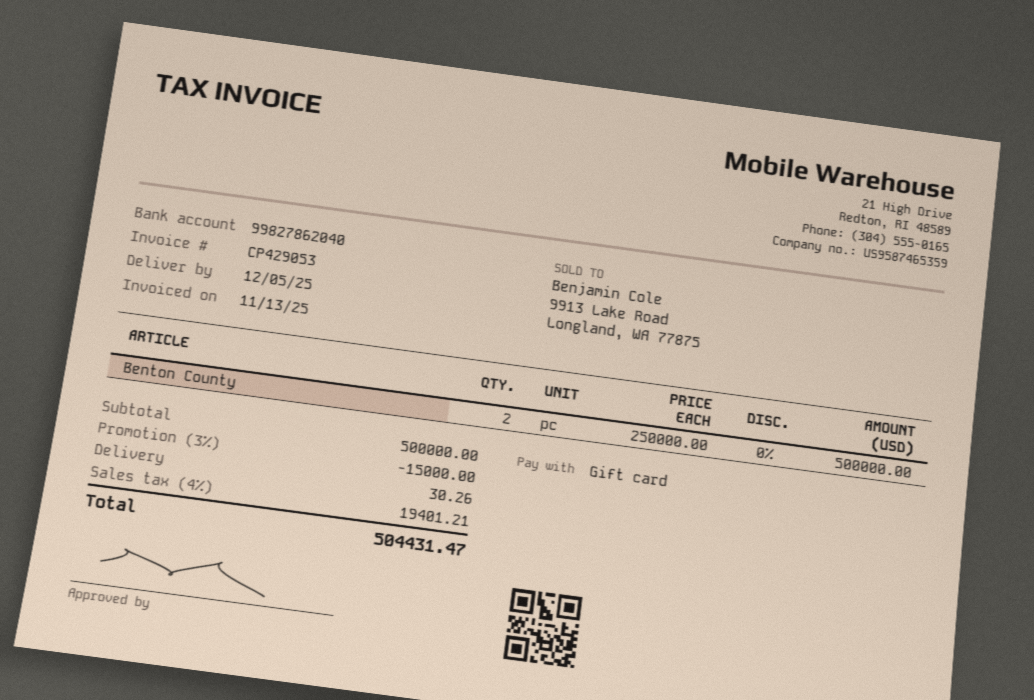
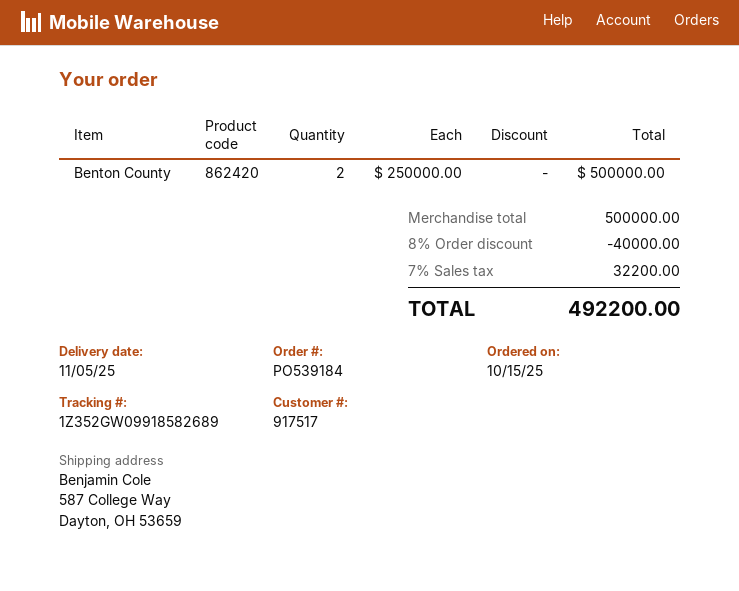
delivery date: 2025-12-05 -> 2025-11-05
discount: 3% = 15000.00 -> 8% = 40000.00
shipping: 30.26 -> none
tax: 4% = 19401.21 -> 7% = 32200.00
total: 504431.47 -> 492200.00

